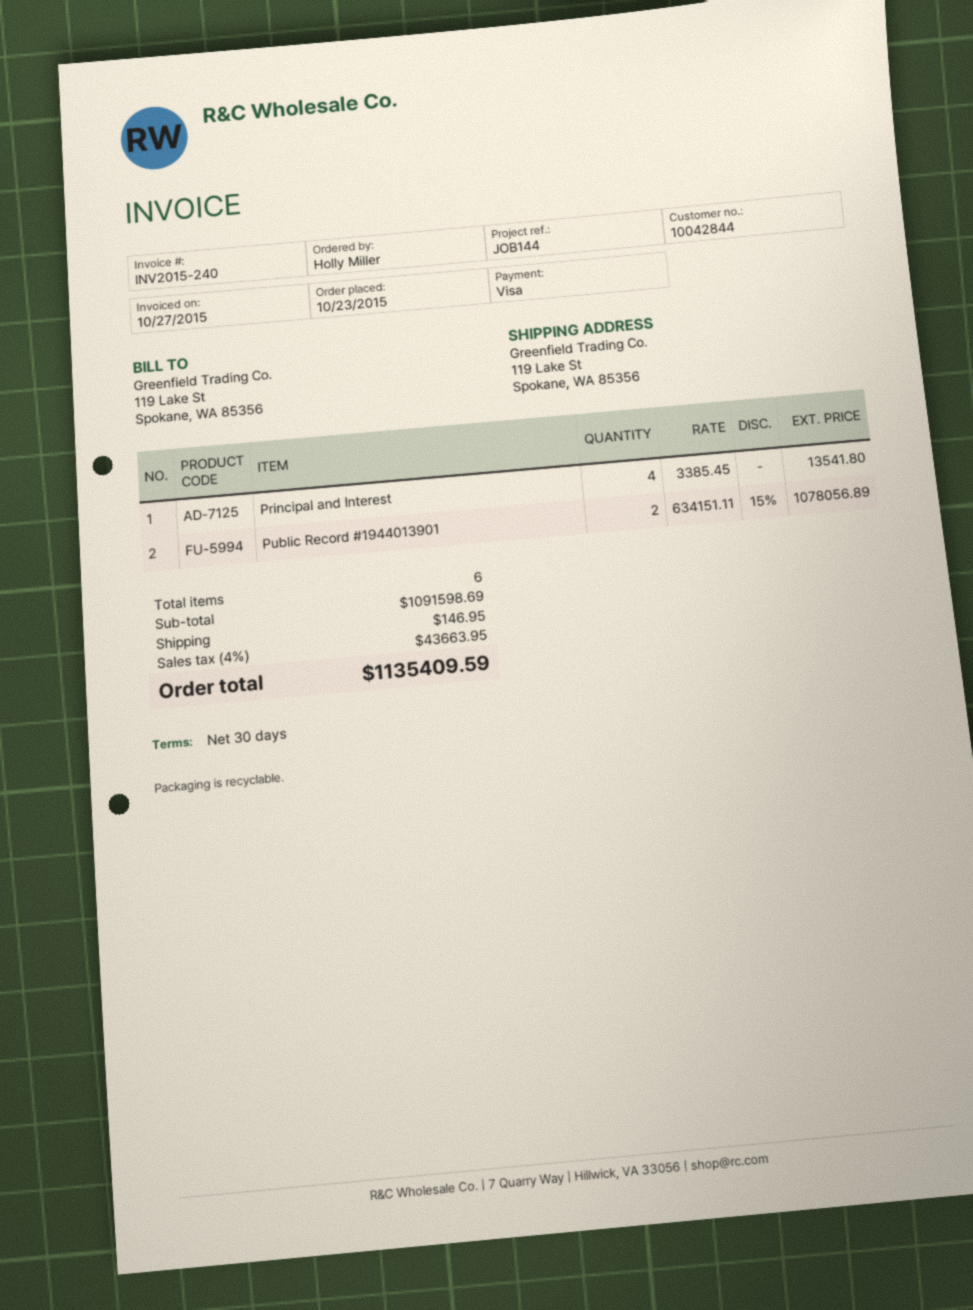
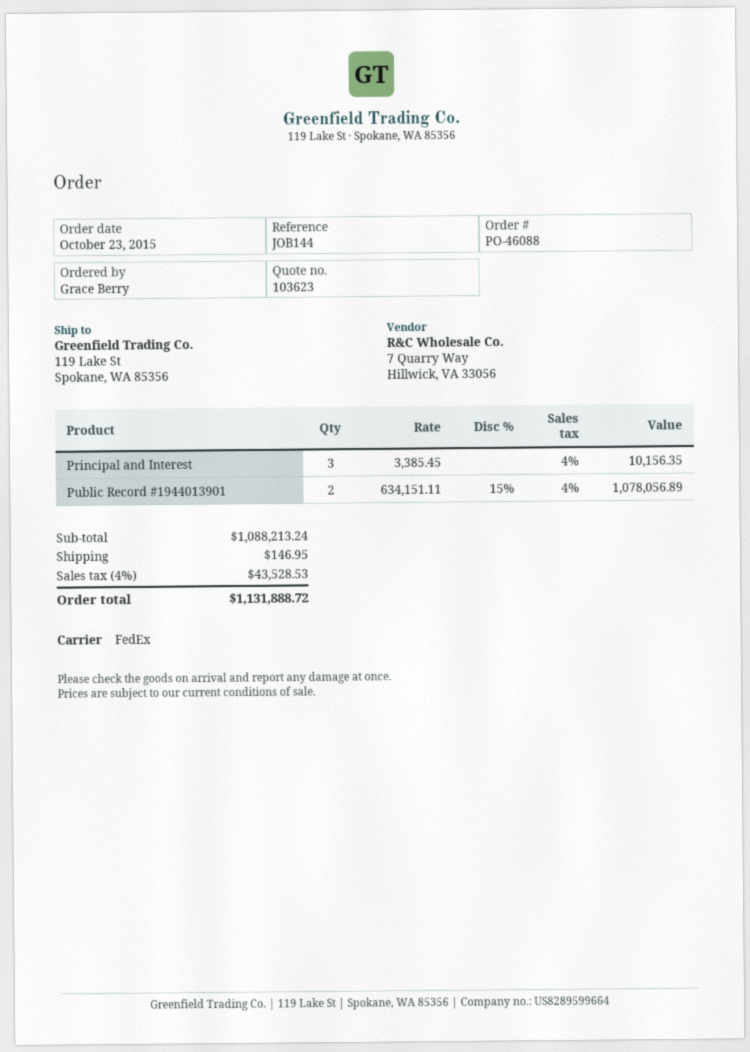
ordered by: Holly Miller -> Grace Berry
Principal and Interest: 4 x 3385.45 = 13541.80 -> 3 x 3385.45 = 10156.35
subtotal: 1091598.69 -> 1088213.24
tax: 4% = 43663.95 -> 4% = 43528.53
total: 1135409.59 -> 1131888.72

